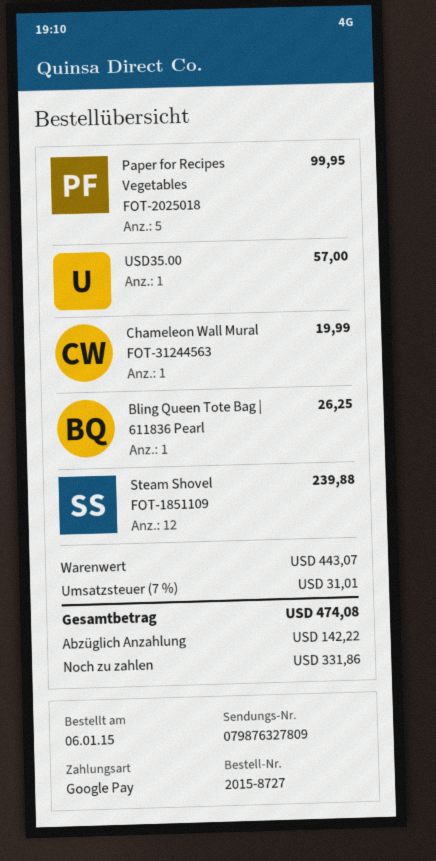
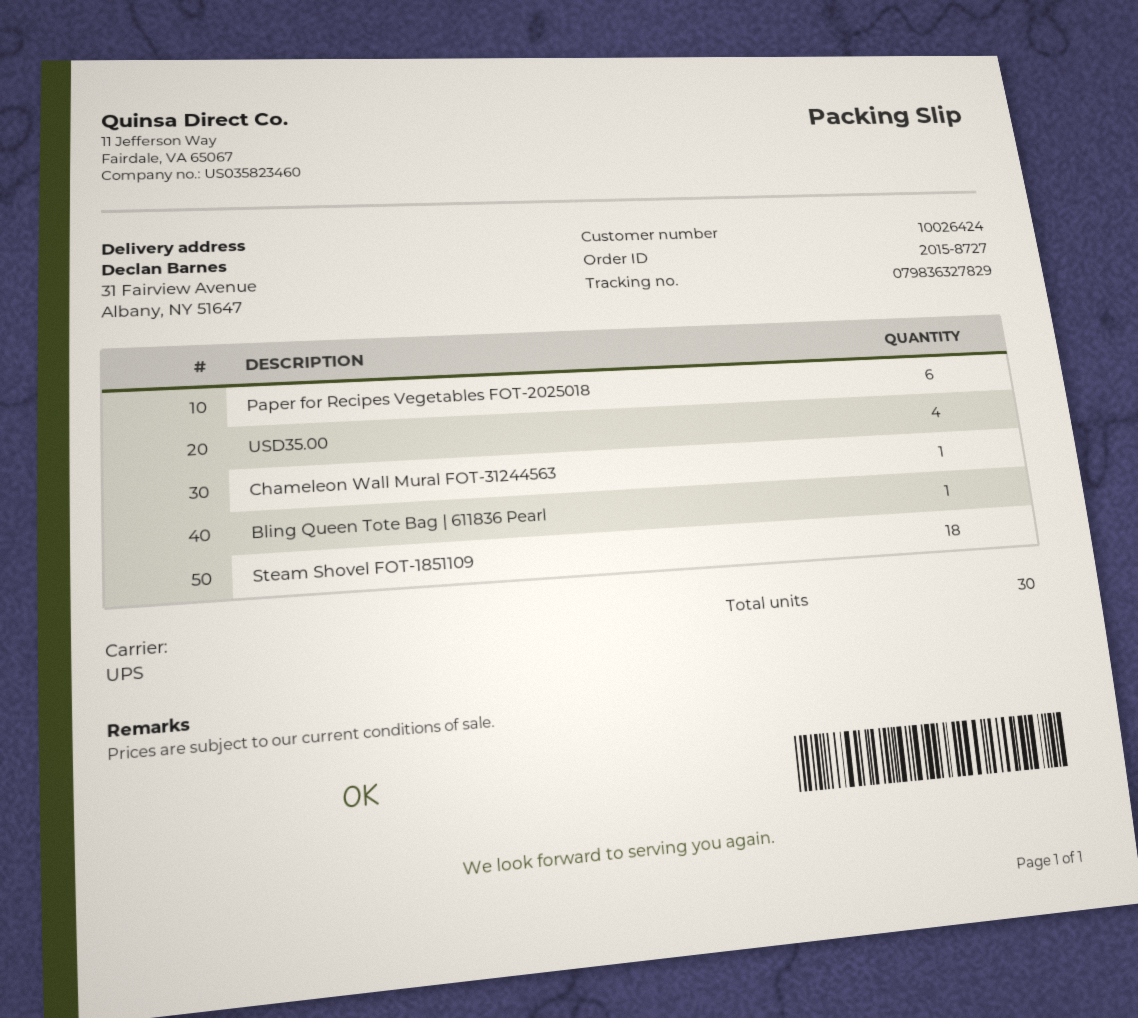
tracking number: 079876327809 -> 079836327829
Paper for Recipes Vegetables FOT-2025018: 5 -> 6
USD35.00: 1 -> 4
Steam Shovel FOT-1851109: 12 -> 18

